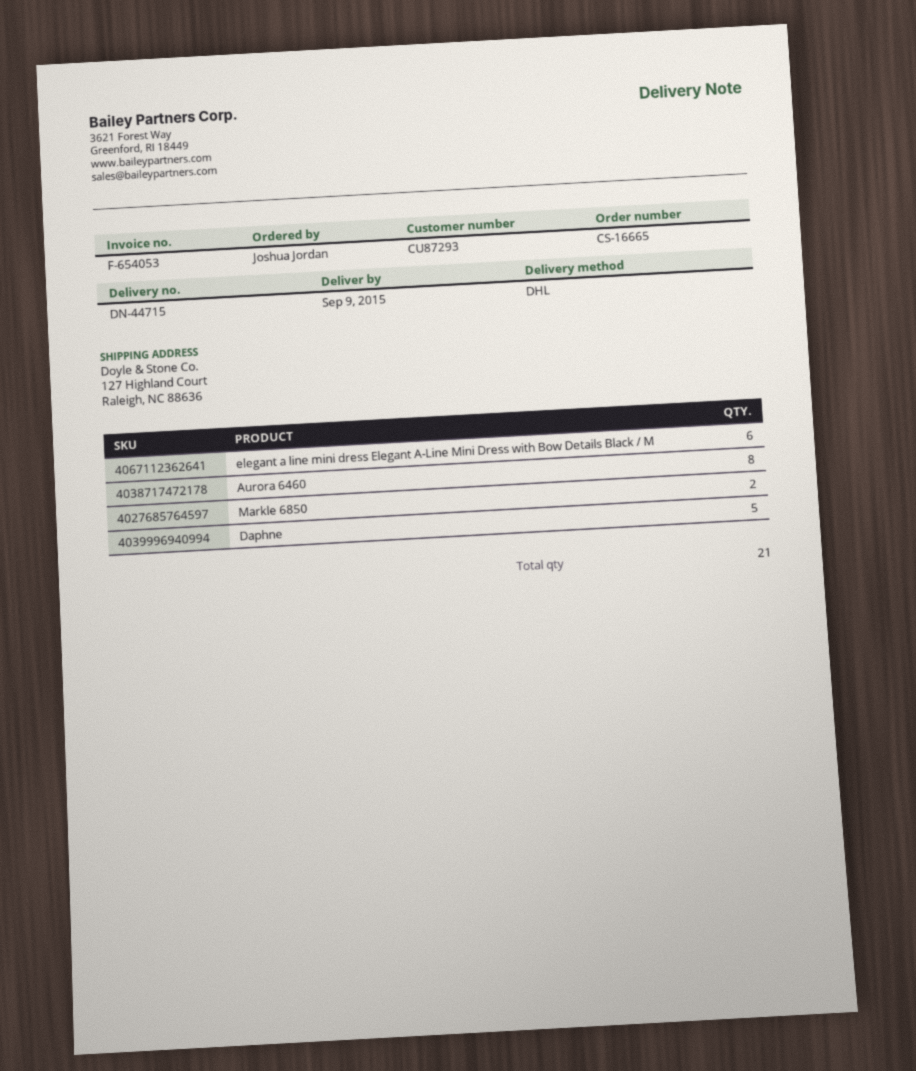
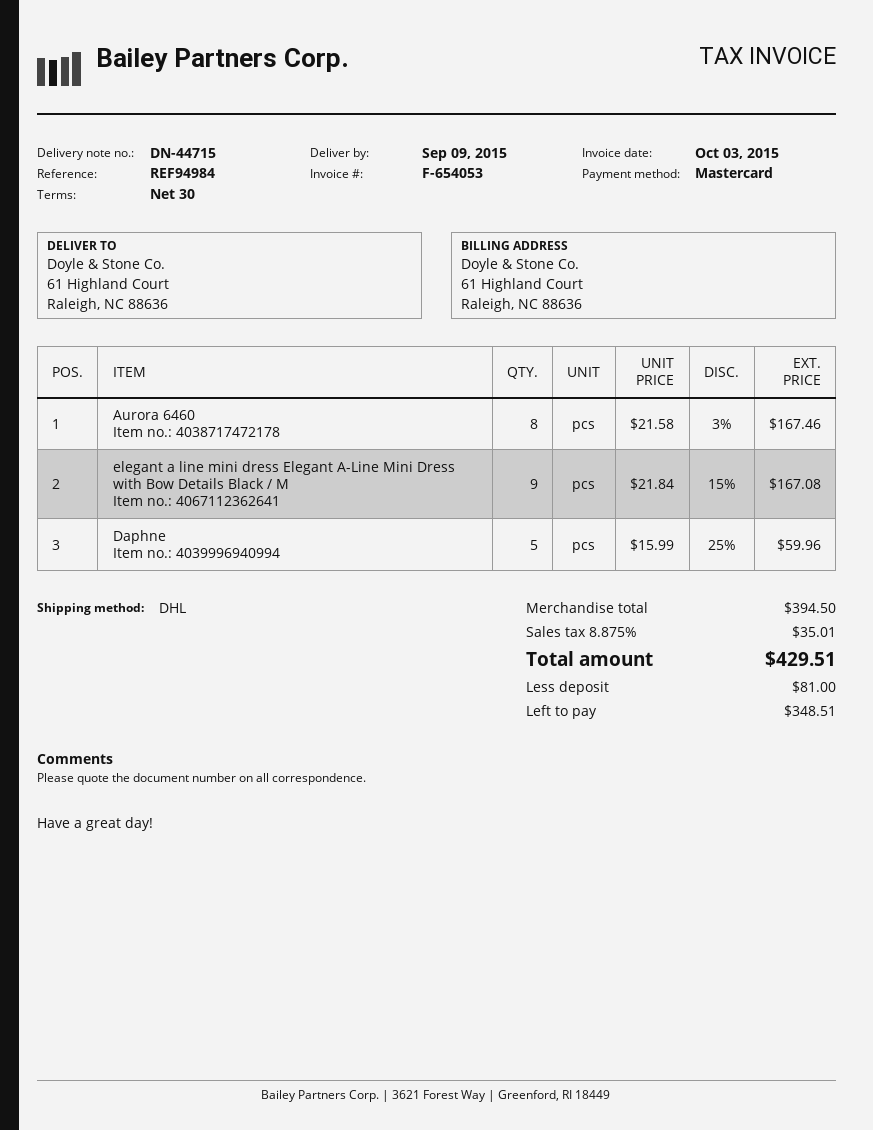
ship to: 127 Highland Court, Raleigh, NC 88636 -> 61 Highland Court, Raleigh, NC 88636
elegant a line mini dress Elegant A-Line Mini Dress with Bow Details Black / M: 6 -> 9
Markle 6850: 2 -> none

